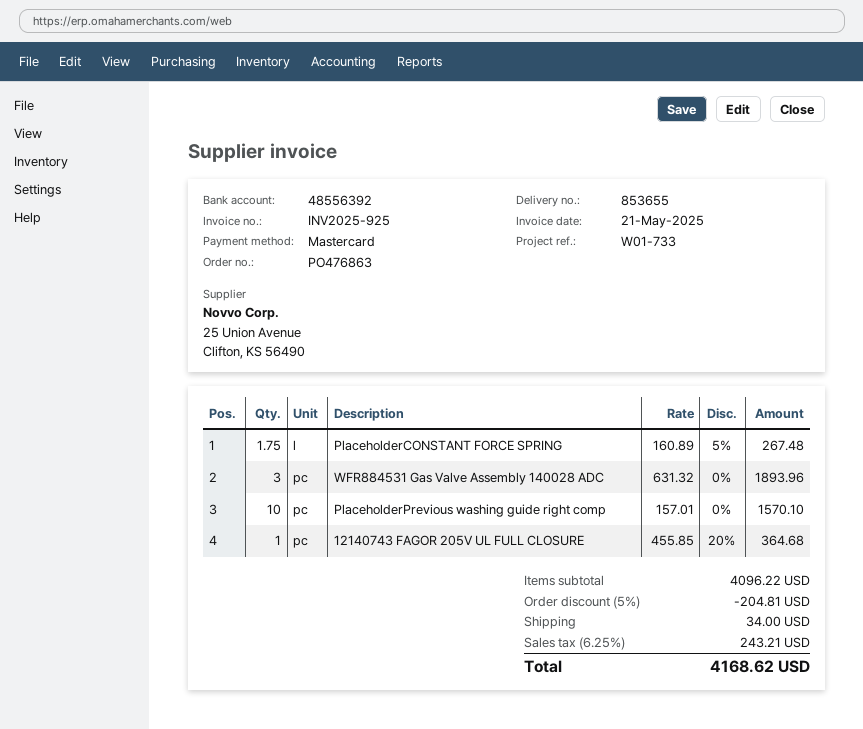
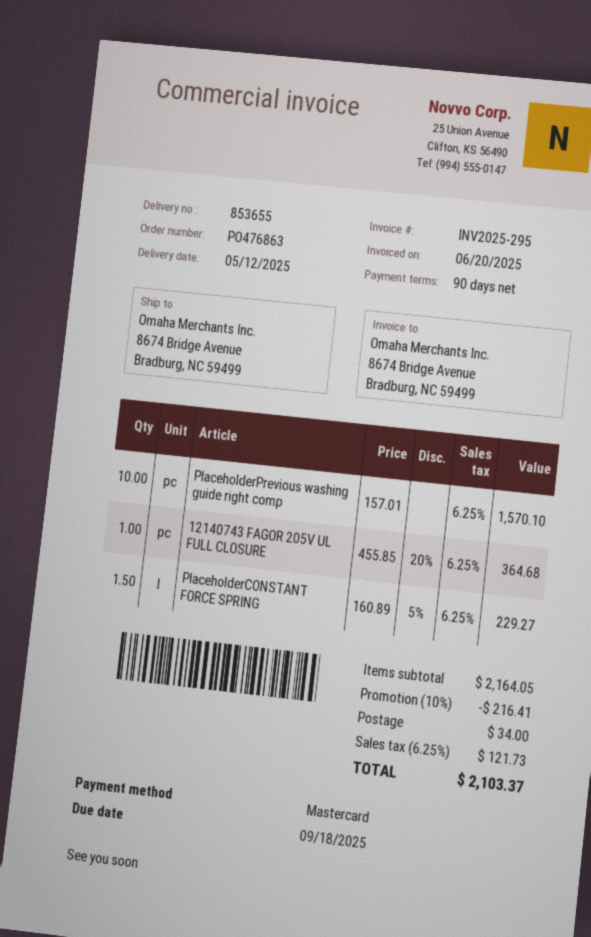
invoice number: INV2025-925 -> INV2025-295
invoice date: 2025-05-21 -> 2025-06-20
PlaceholderCONSTANT FORCE SPRING: 1.75 x 160.89 - 5% = 267.48 -> 1.5 x 160.89 - 5% = 229.27
WFR884531 Gas Valve Assembly 140028 ADC: 3 x 631.32 = 1893.96 -> none
subtotal: 4096.22 -> 2164.05
discount: 5% = 204.81 -> 10% = 216.41
tax: 6.25% = 243.21 -> 6.25% = 121.73
total: 4168.62 -> 2103.37

